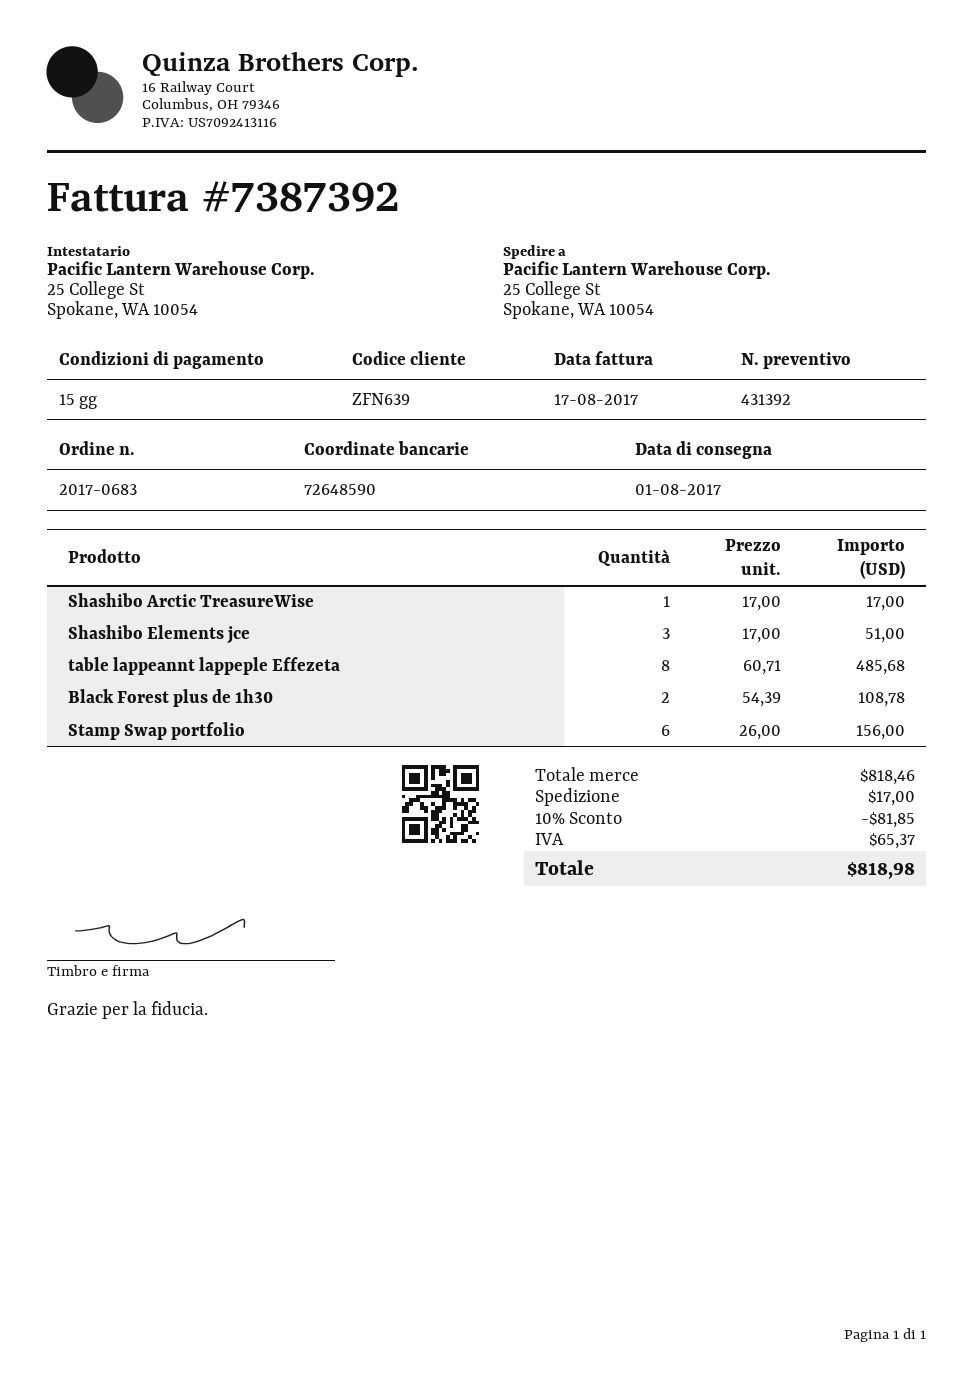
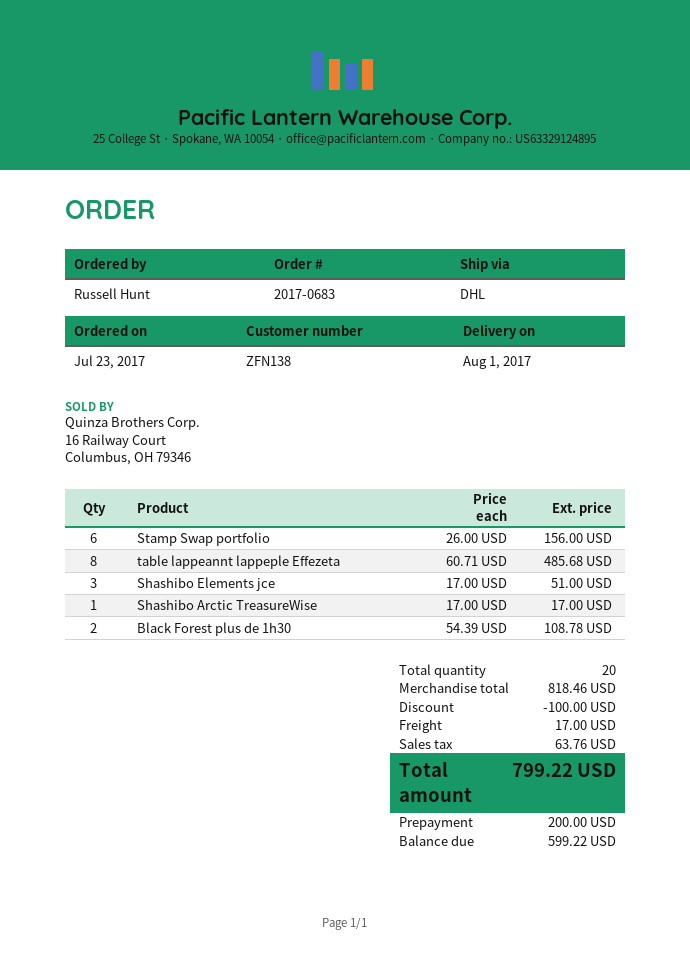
customer number: ZFN639 -> ZFN138
discount: 81.85 -> 100.00
tax: 65.37 -> 63.76
total: 818.98 -> 799.22

